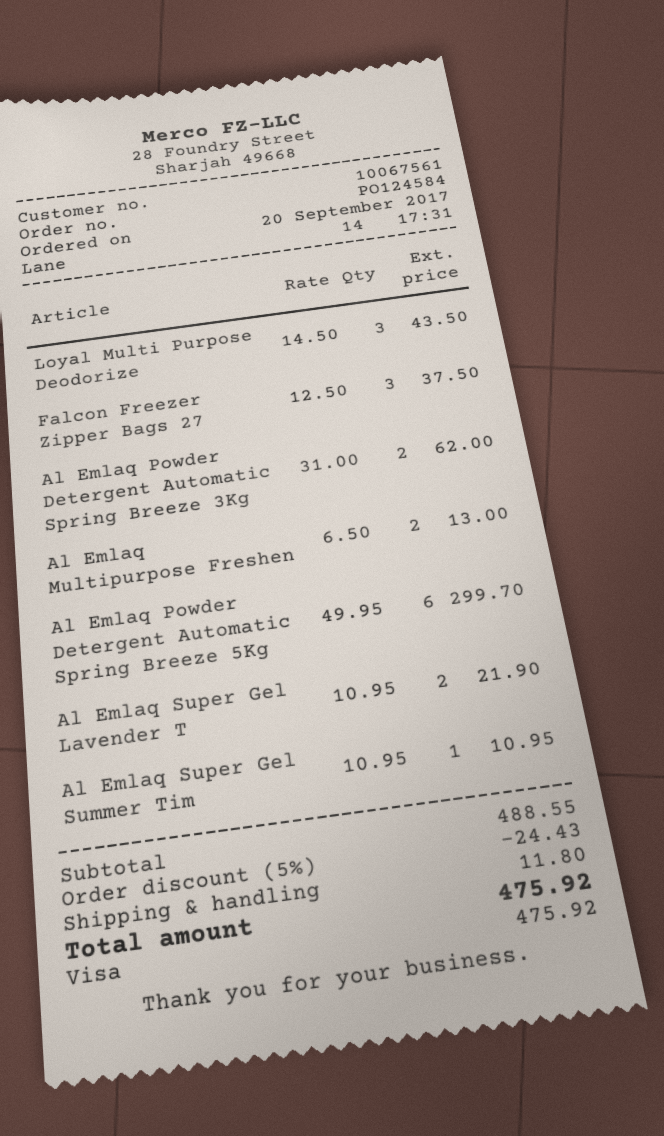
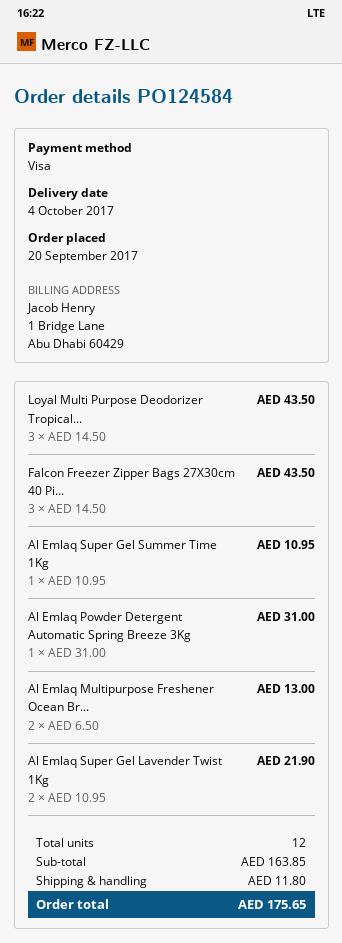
Falcon Freezer Zipper Bags 27: 3 x 12.50 = 37.50 -> 3 x 14.50 = 43.50
Al Emlaq Powder Detergent Automatic Spring Breeze 3Kg: 2 x 31.00 = 62.00 -> 1 x 31.00 = 31.00
Al Emlaq Powder Detergent Automatic Spring Breeze 5Kg: 6 x 49.95 = 299.70 -> none
subtotal: 488.55 -> 163.85
discount: 5% = 24.43 -> none
total: 475.92 -> 175.65

